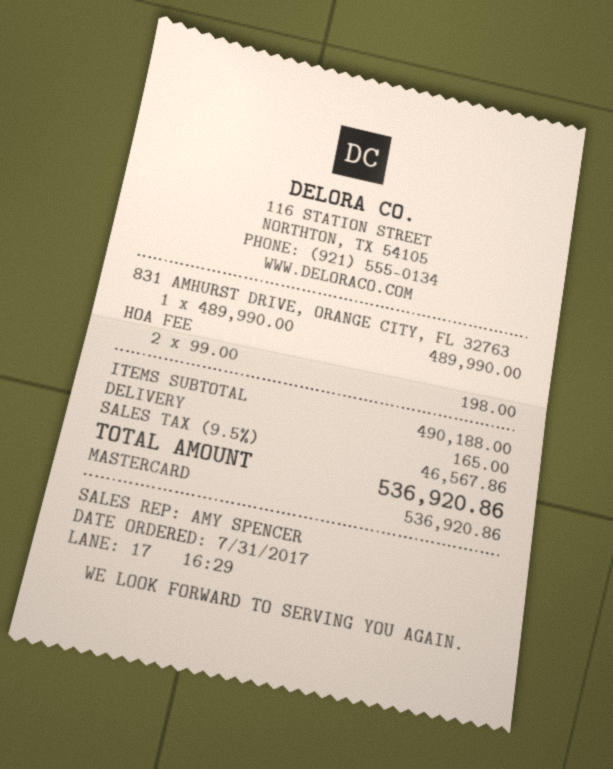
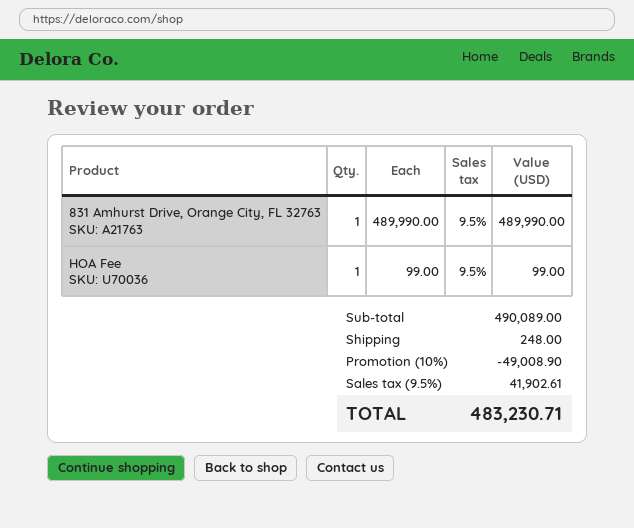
HOA FEE: 2 x 99.00 = 198.00 -> 1 x 99.00 = 99.00
subtotal: 490188.00 -> 490089.00
discount: none -> 10% = 49008.90
shipping: 165.00 -> 248.00
tax: 9.5% = 46567.86 -> 9.5% = 41902.61
total: 536920.86 -> 483230.71

